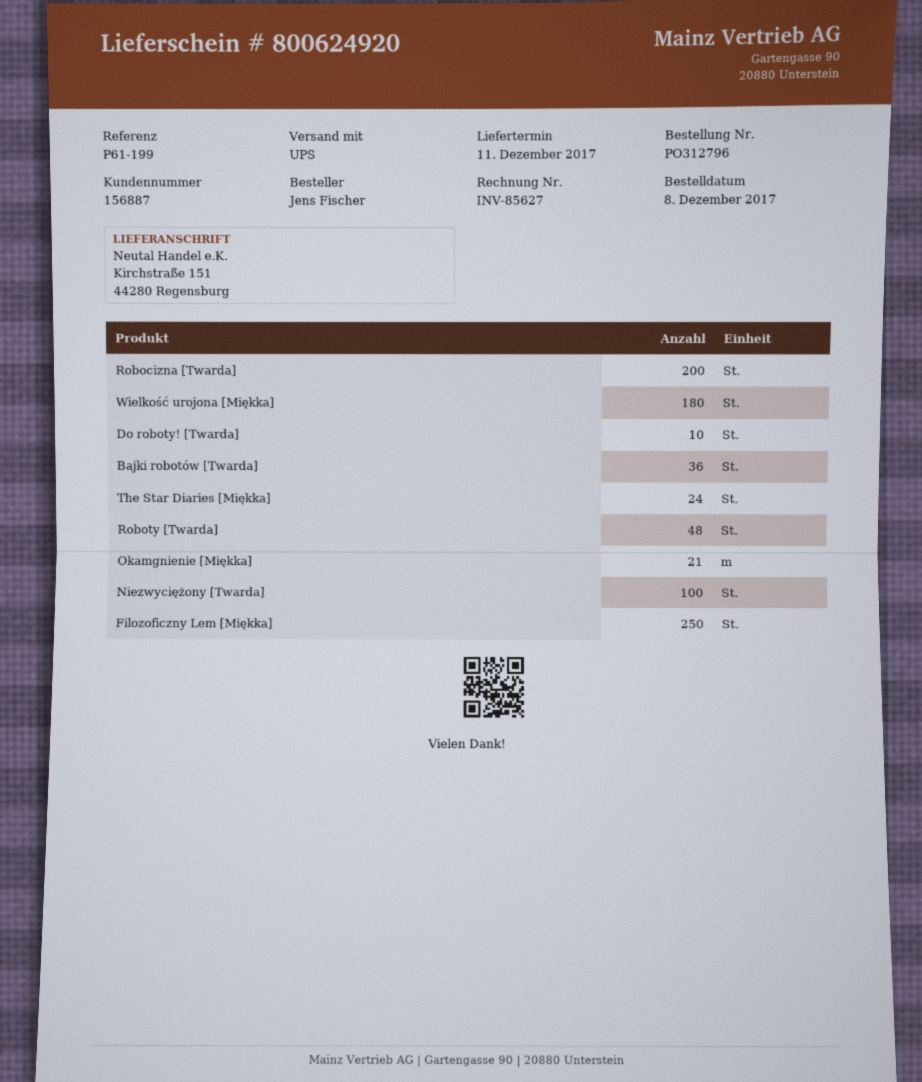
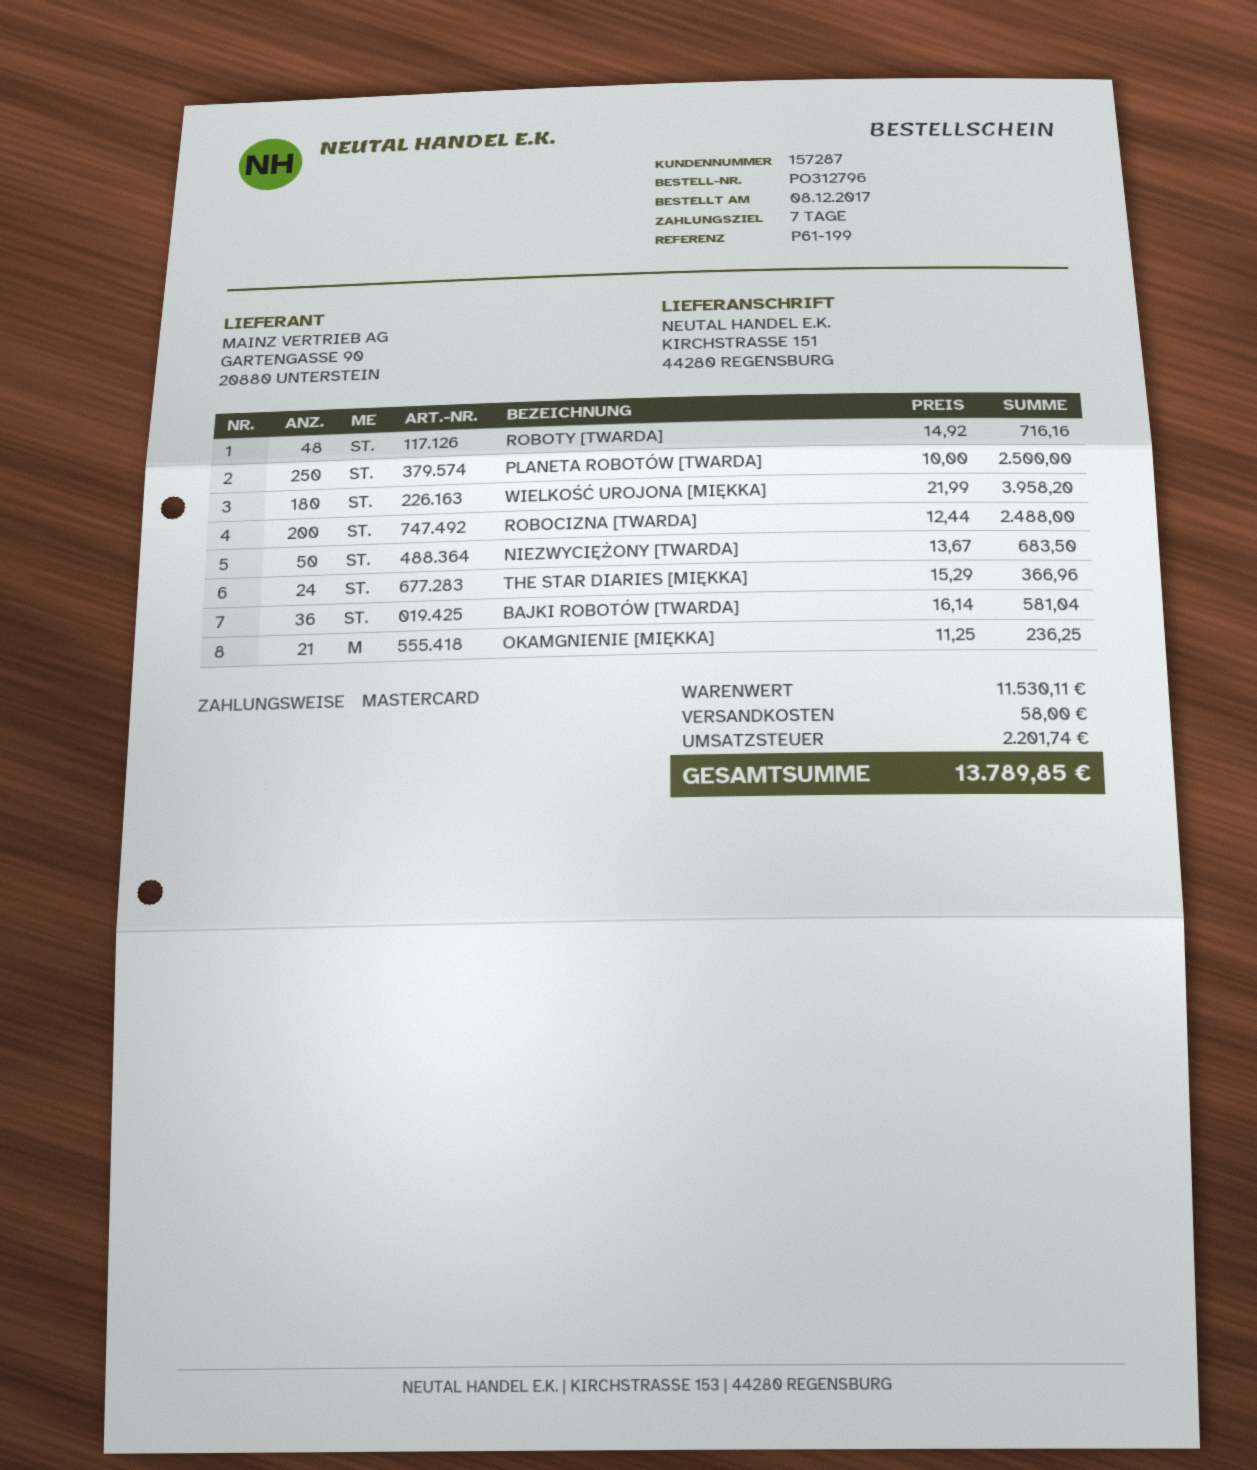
customer number: 156887 -> 157287
Do roboty! [Twarda]: 10 -> none
Niezwyciężony [Twarda]: 100 -> 50
Filozoficzny Lem [Miękka]: 250 -> none
PLANETA ROBOTÓW [TWARDA]: none -> 250

